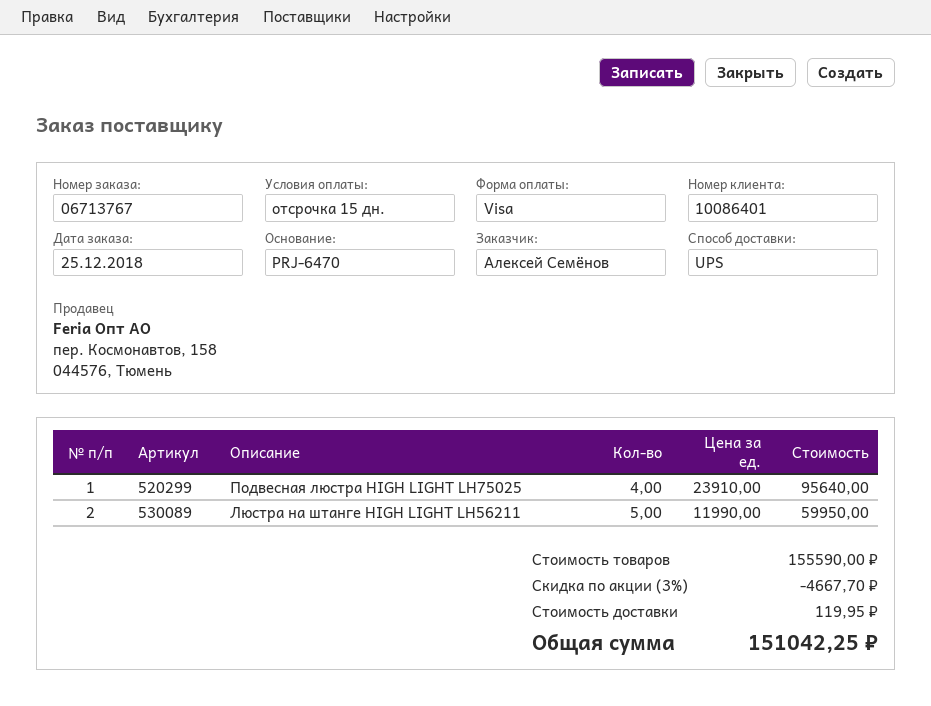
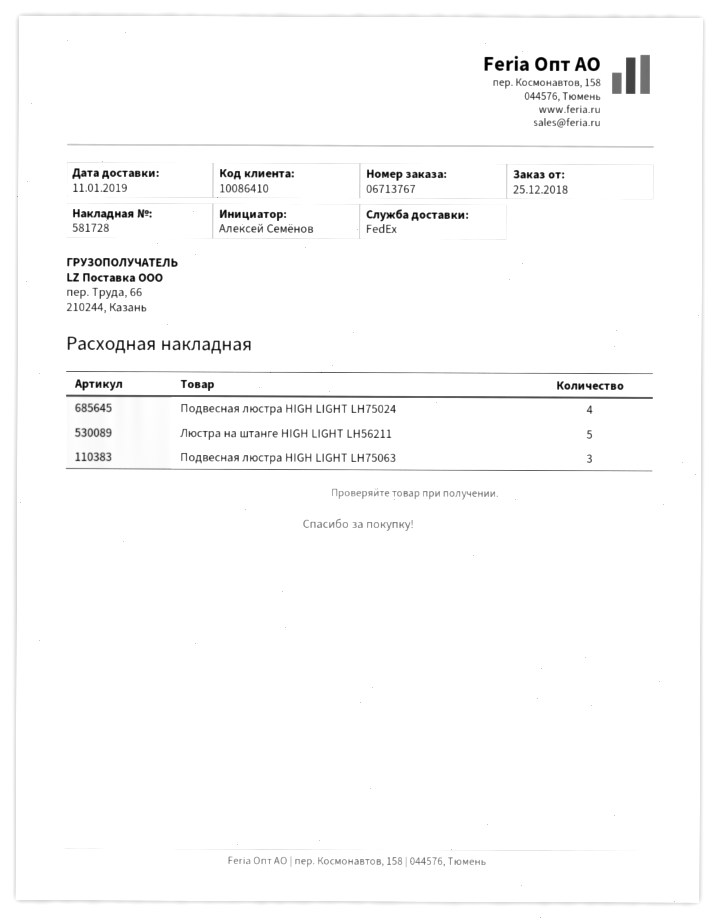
customer number: 10086401 -> 10086410
shipping method: UPS -> FedEx
Подвесная люстра HIGH LIGHT LH75025: 4 -> none
Подвесная люстра HIGH LIGHT LH75024: none -> 4
Подвесная люстра HIGH LIGHT LH75063: none -> 3

